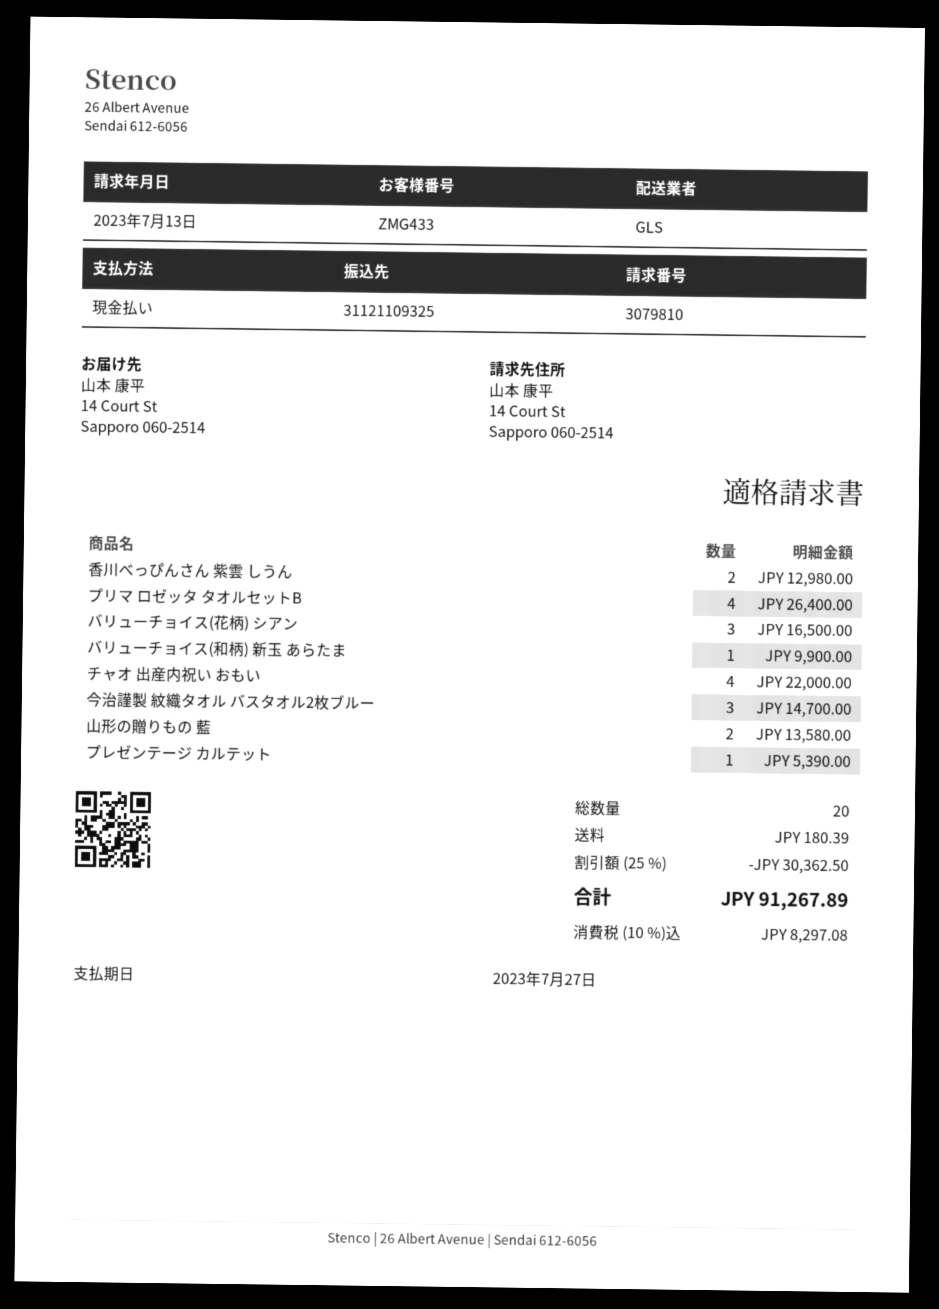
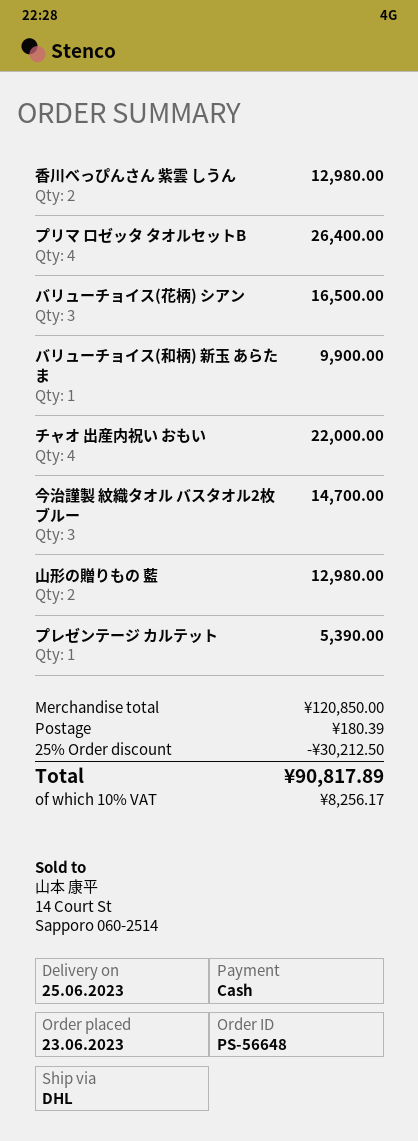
shipping method: GLS -> DHL
山形の贈りもの 藍: 2 for 13580.00 -> 2 for 12980.00
discount: 25% = 30362.50 -> 25% = 30212.50
tax: 10% = 8297.08 -> 10% = 8256.17
total: 91267.89 -> 90817.89

